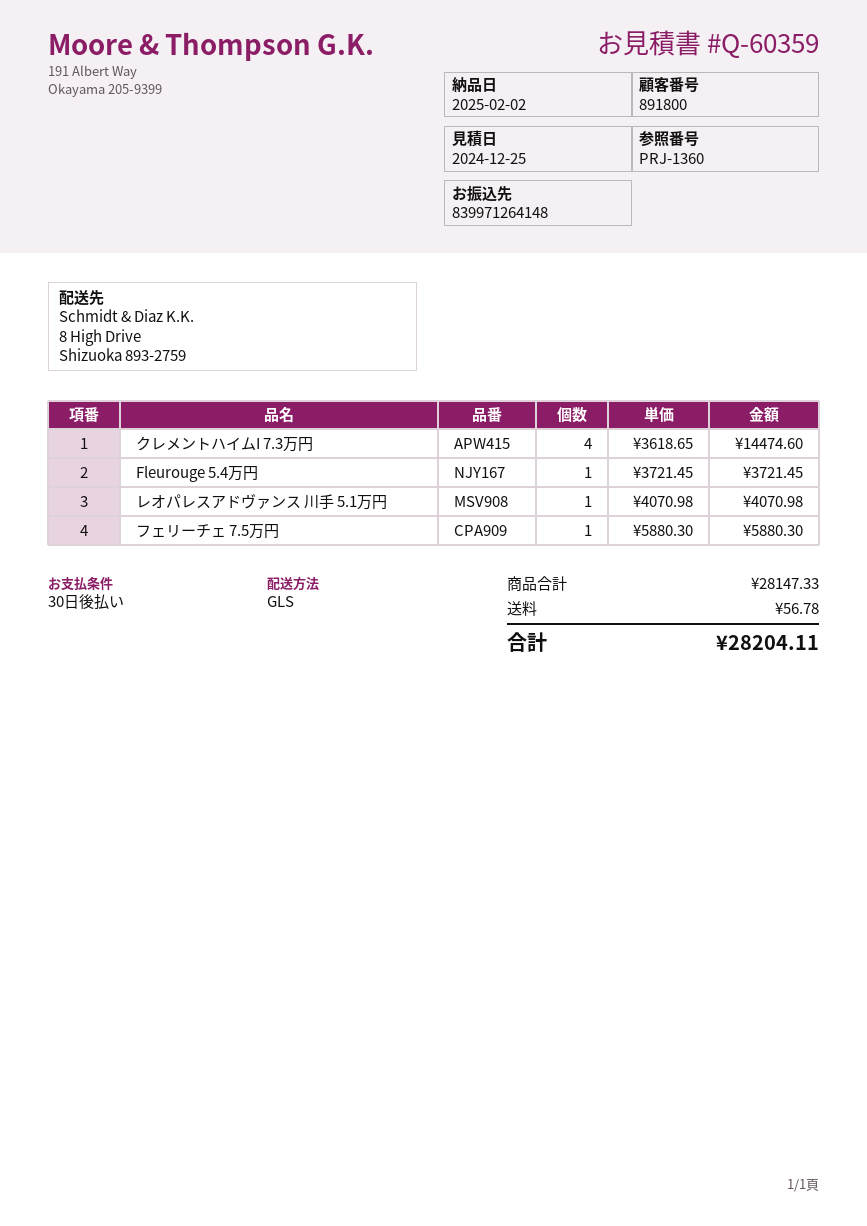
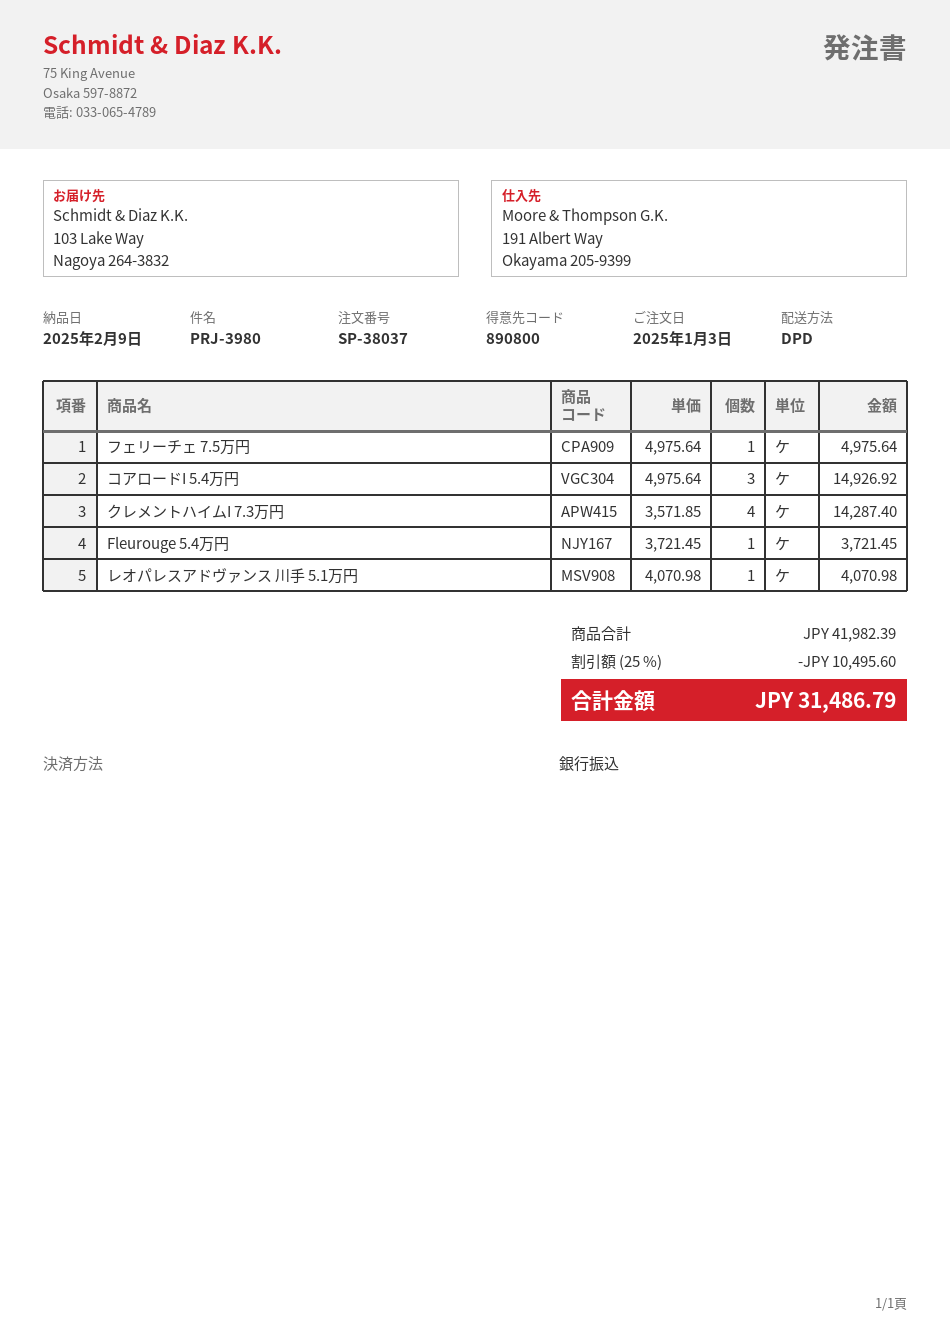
delivery date: 2025-02-02 -> 2025-02-09
customer number: 891800 -> 890800
reference: PRJ-1360 -> PRJ-3980
shipping method: GLS -> DPD
ship to: 8 High Drive, Shizuoka 893-2759 -> 103 Lake Way, Nagoya 264-3832
クレメントハイムI 7.3万円: 4 x 3618.65 = 14474.60 -> 4 x 3571.85 = 14287.40
フェリーチェ 7.5万円: 1 x 5880.30 = 5880.30 -> 1 x 4975.64 = 4975.64
コアロードI 5.4万円: none -> 3 x 4975.64 = 14926.92
subtotal: 28147.33 -> 41982.39
discount: none -> 25% = 10495.60
shipping: 56.78 -> none
total: 28204.11 -> 31486.79

